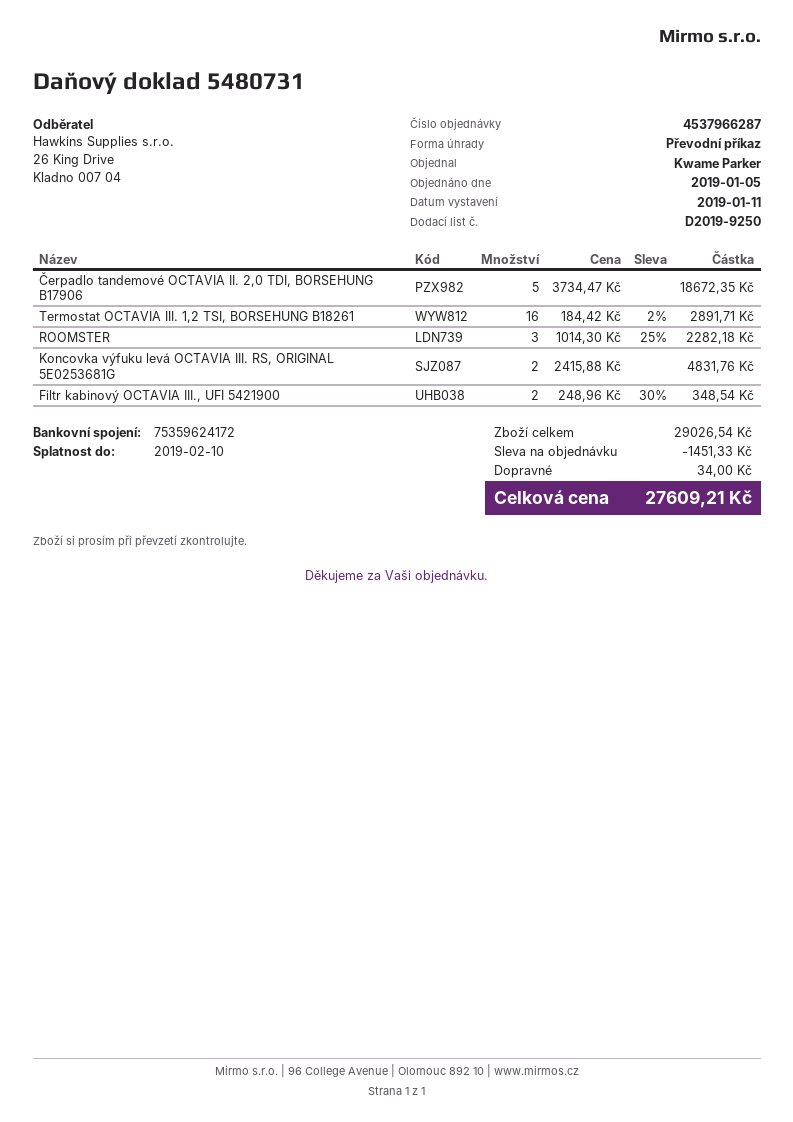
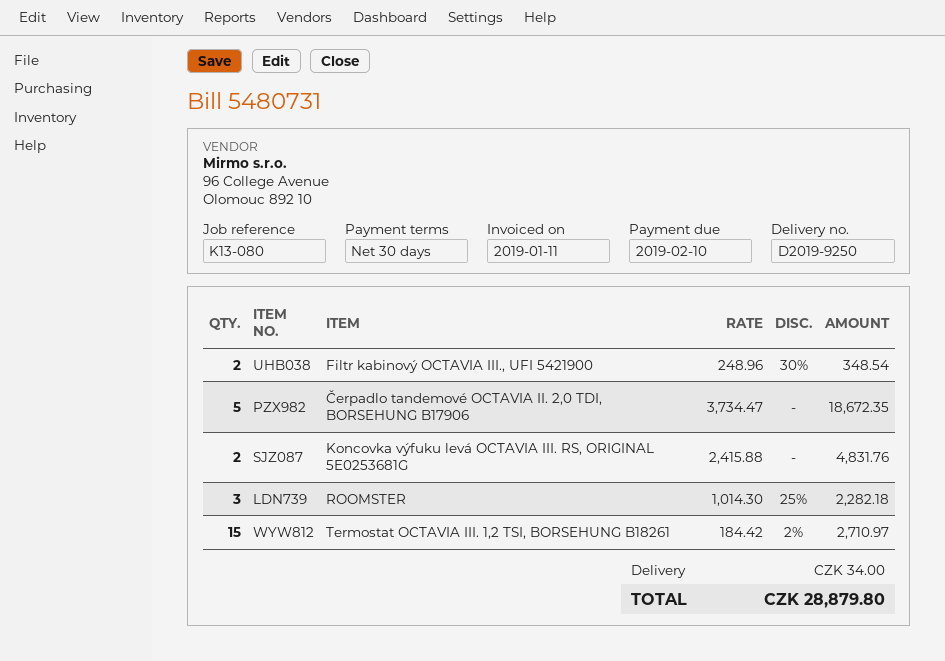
Termostat OCTAVIA III. 1,2 TSI, BORSEHUNG B18261: 16 x 184.42 - 2% = 2891.71 -> 15 x 184.42 - 2% = 2710.97
discount: 1451.33 -> none
total: 27609.21 -> 28879.80

